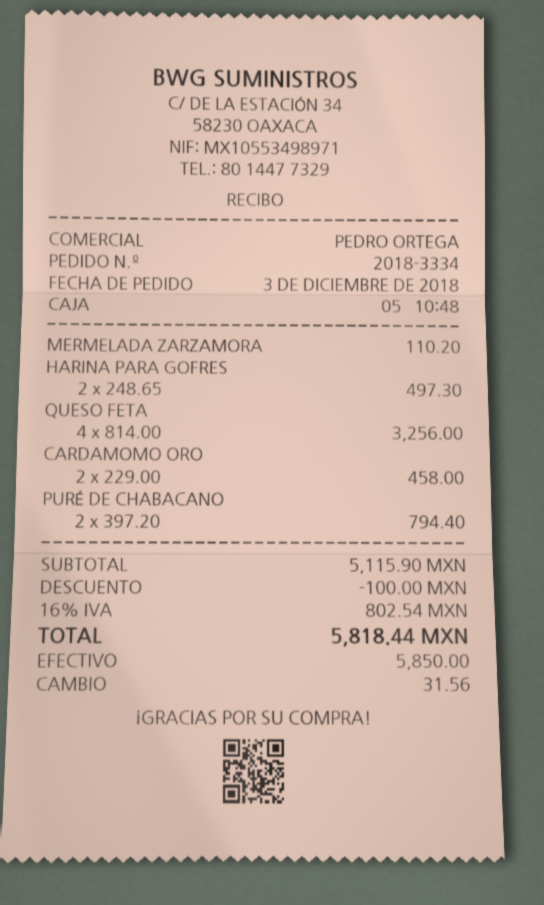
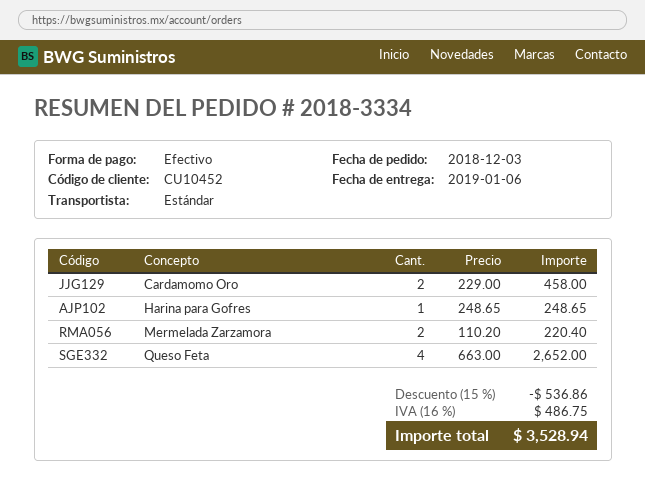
MERMELADA ZARZAMORA: 1 x 110.20 = 110.20 -> 2 x 110.20 = 220.40
HARINA PARA GOFRES: 2 x 248.65 = 497.30 -> 1 x 248.65 = 248.65
QUESO FETA: 4 x 814.00 = 3256.00 -> 4 x 663.00 = 2652.00
PURÉ DE CHABACANO: 2 x 397.20 = 794.40 -> none
discount: 100.00 -> 536.86
tax: 16% = 802.54 -> 16% = 486.75
total: 5818.44 -> 3528.94

